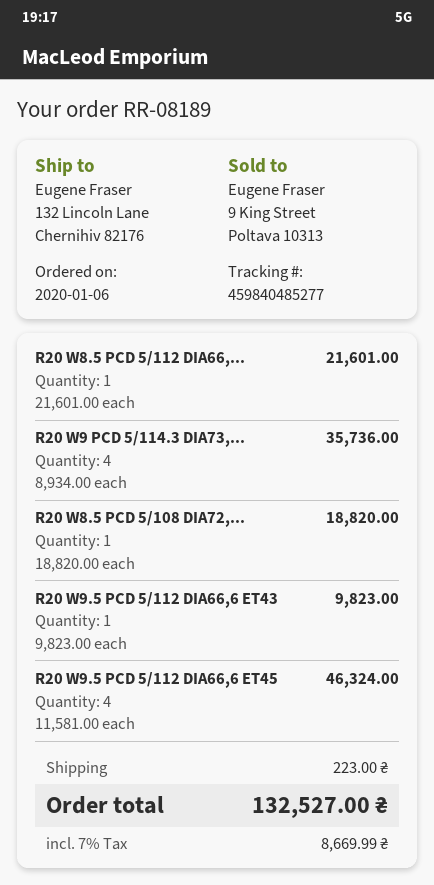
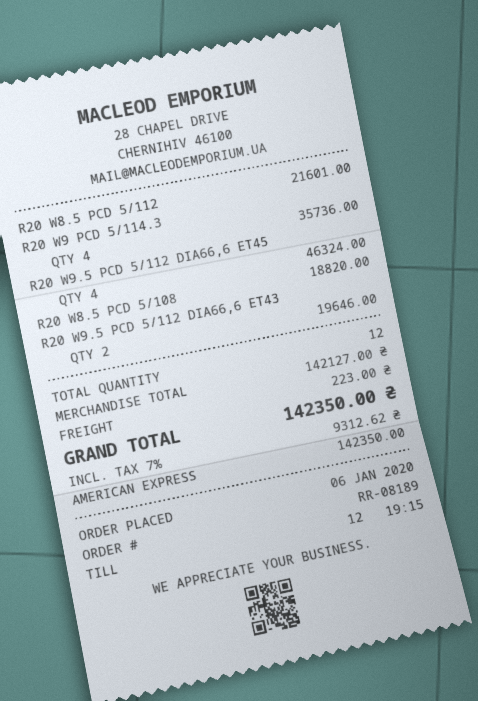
R20 W9.5 PCD 5/112 DIA66,6 ET43: 1 for 9823.00 -> 2 for 19646.00
tax: 7% = 8669.99 -> 7% = 9312.62
total: 132527.00 -> 142350.00

